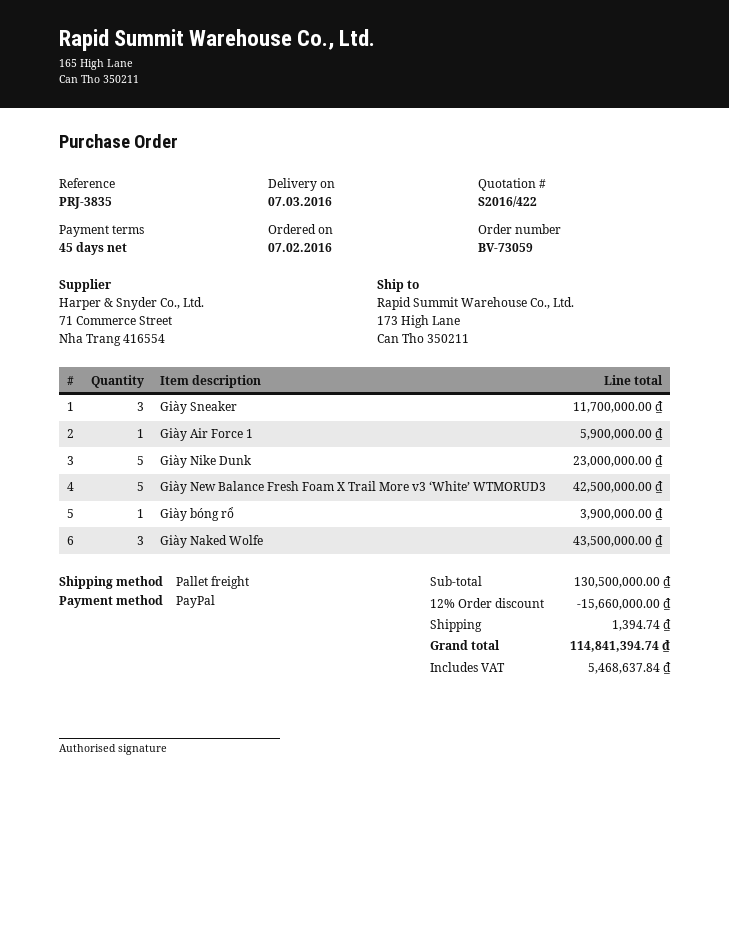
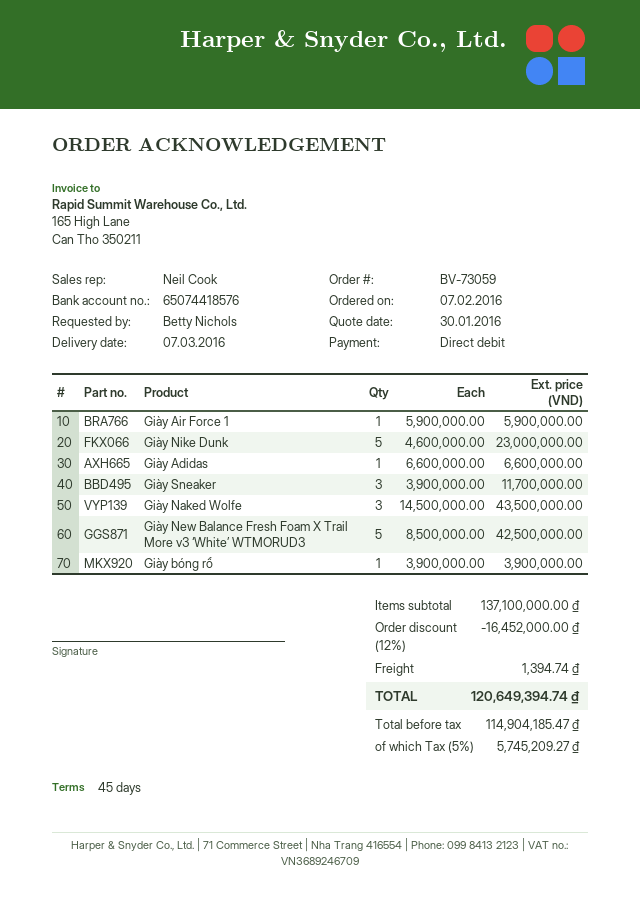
payment method: PayPal -> direct debit
Giày Adidas: none -> 1 for 6600000.00
subtotal: 130500000.00 -> 137100000.00
discount: 12% = 15660000.00 -> 12% = 16452000.00
tax: 5468637.84 -> 5745209.27
total: 114841394.74 -> 120649394.74

